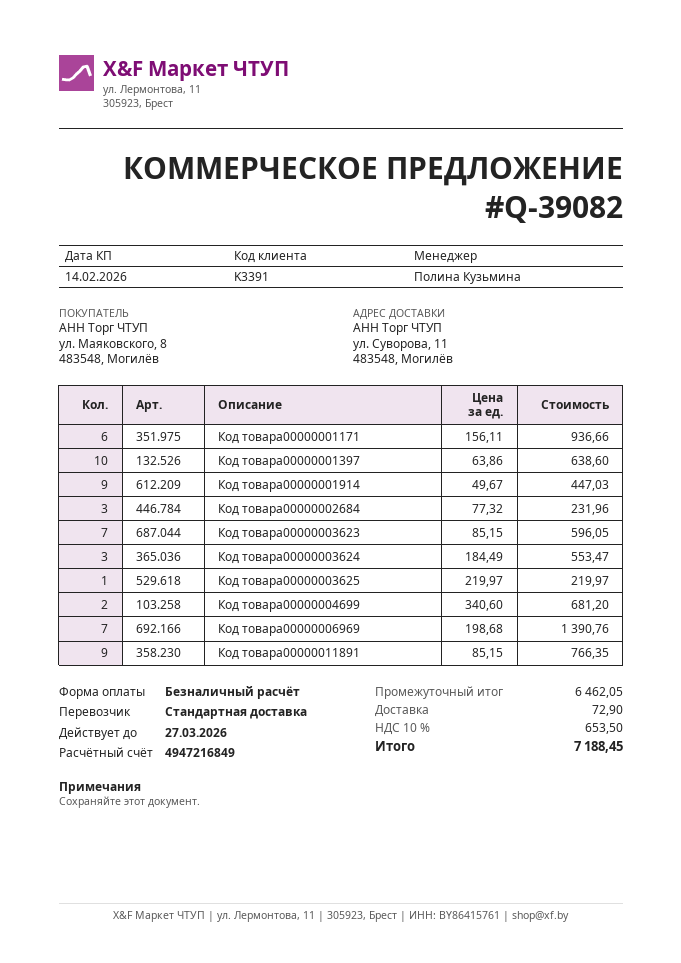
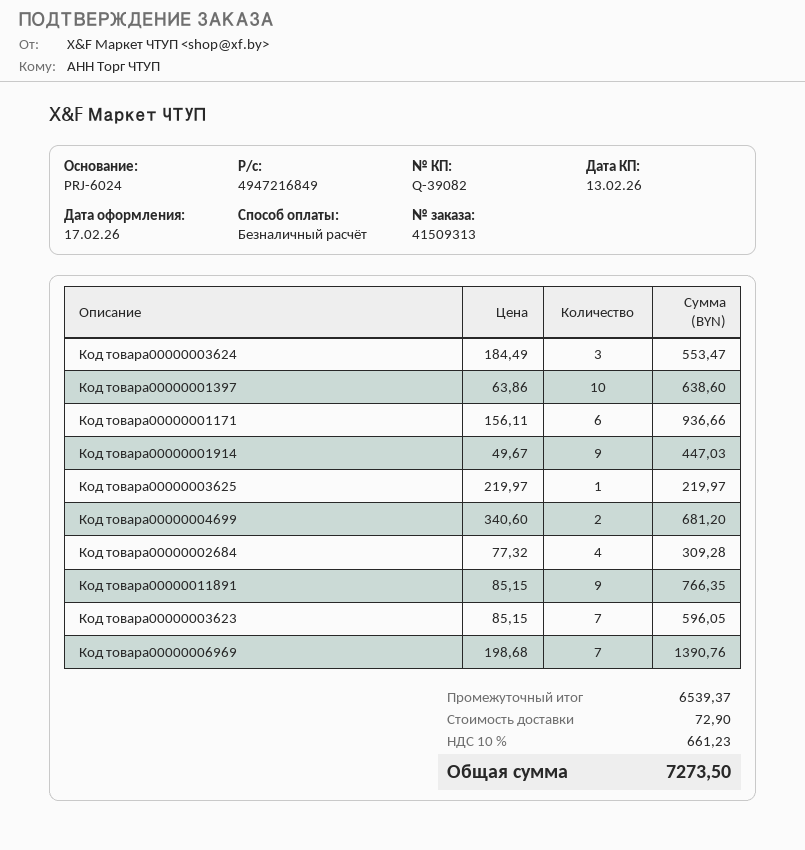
quote date: 2026-02-14 -> 2026-02-13
Код товара00000002684: 3 x 77.32 = 231.96 -> 4 x 77.32 = 309.28
subtotal: 6462.05 -> 6539.37
tax: 10% = 653.50 -> 10% = 661.23
total: 7188.45 -> 7273.50

